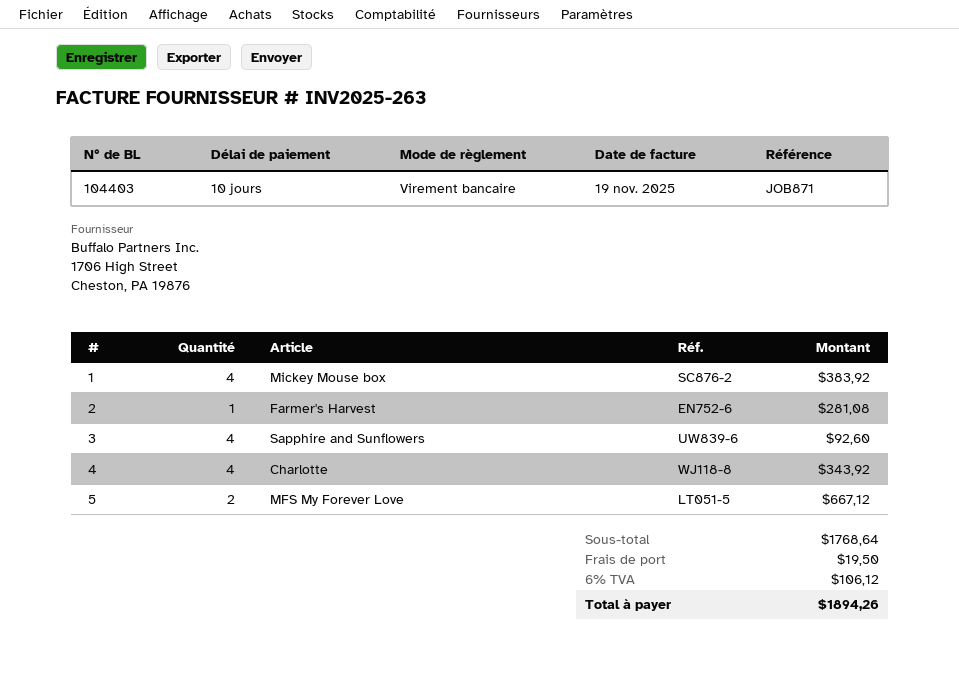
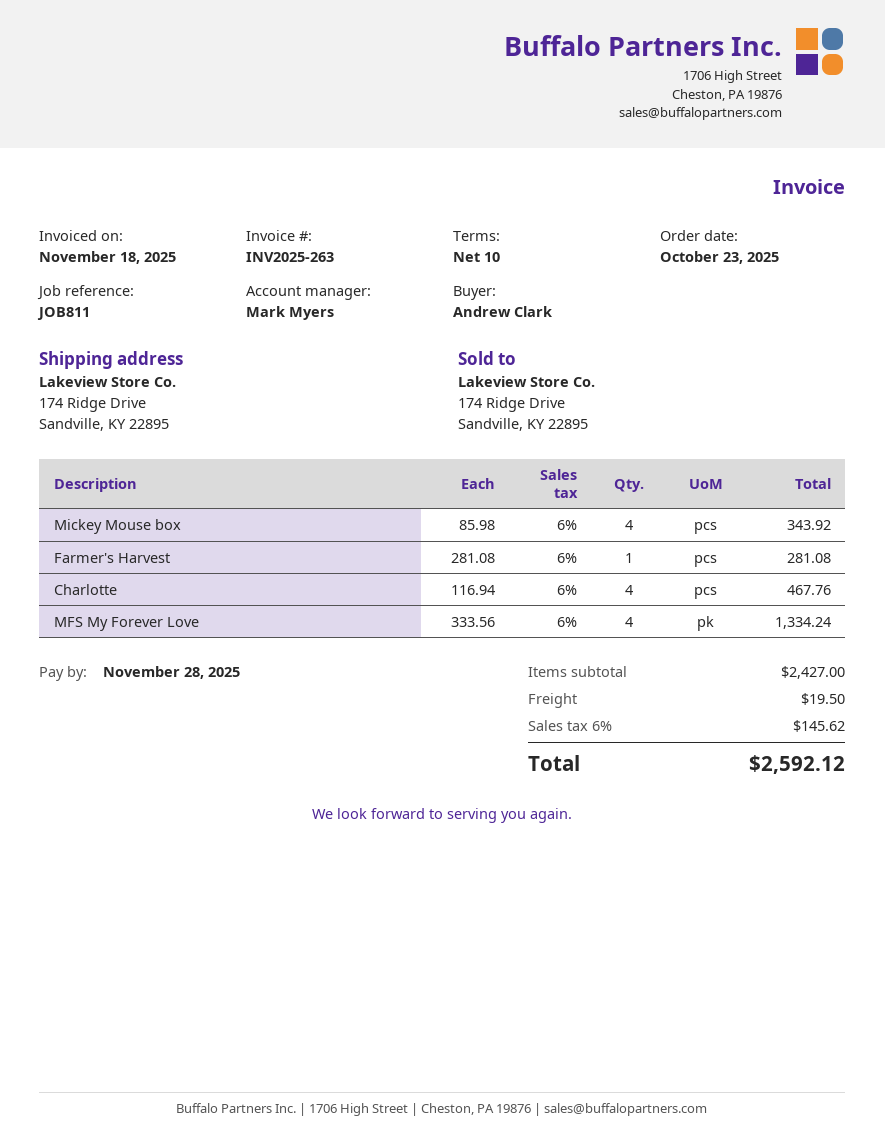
invoice date: 2025-11-19 -> 2025-11-18
reference: JOB871 -> JOB811
Mickey Mouse box: 4 for 383.92 -> 4 for 343.92
Sapphire and Sunflowers: 4 for 92.60 -> none
Charlotte: 4 for 343.92 -> 4 for 467.76
MFS My Forever Love: 2 for 667.12 -> 4 for 1334.24
subtotal: 1768.64 -> 2427.00
tax: 6% = 106.12 -> 6% = 145.62
total: 1894.26 -> 2592.12

